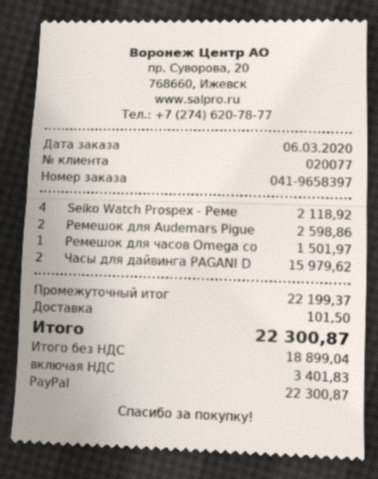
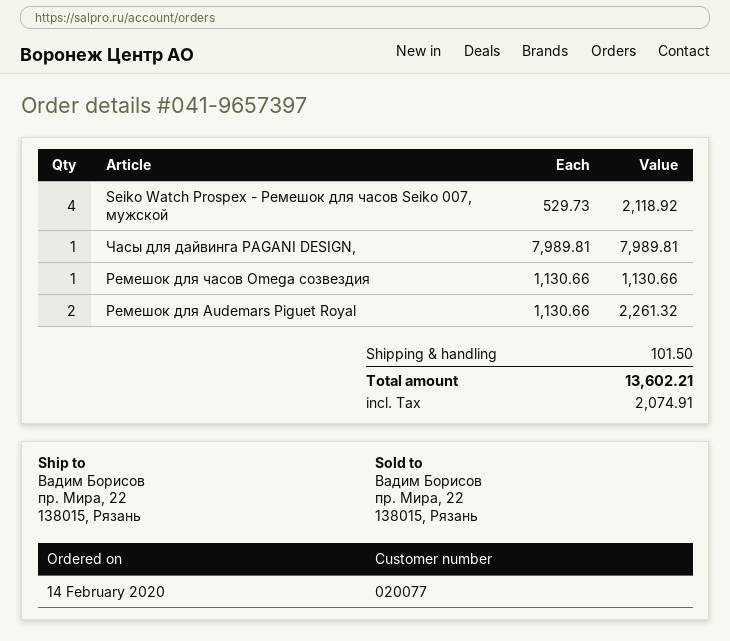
order number: 041-9658397 -> 041-9657397
order date: 2020-03-06 -> 2020-02-14
Ремешок для Audemars Pigue: 2 for 2598.86 -> 2 for 2261.32
Ремешок для часов Omega со: 1 for 1501.97 -> 1 for 1130.66
Часы для дайвинга PAGANI D: 2 for 15979.62 -> 1 for 7989.81
tax: 3401.83 -> 2074.91
total: 22300.87 -> 13602.21

